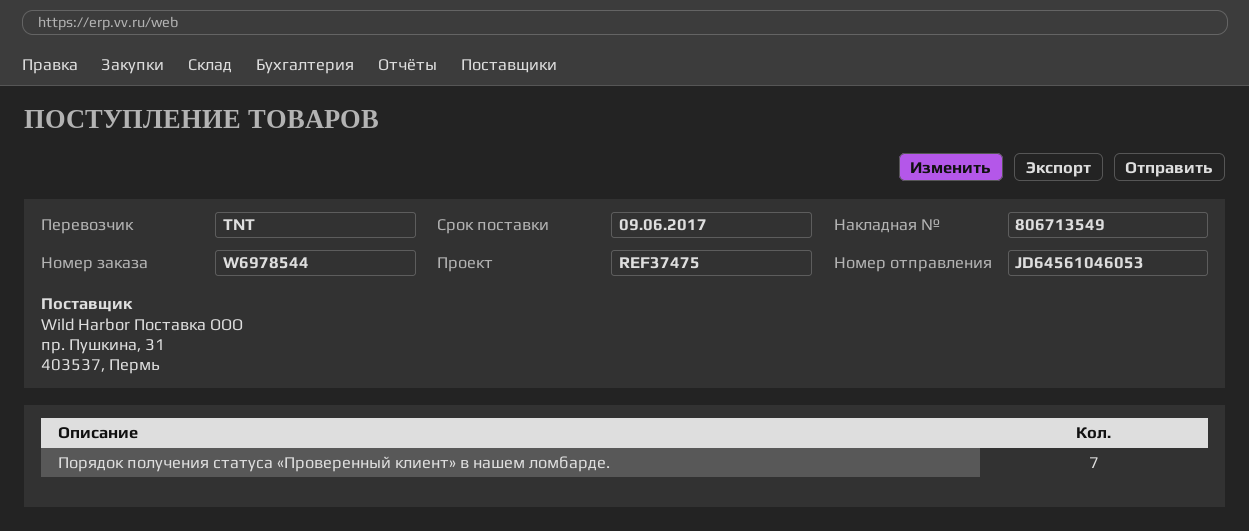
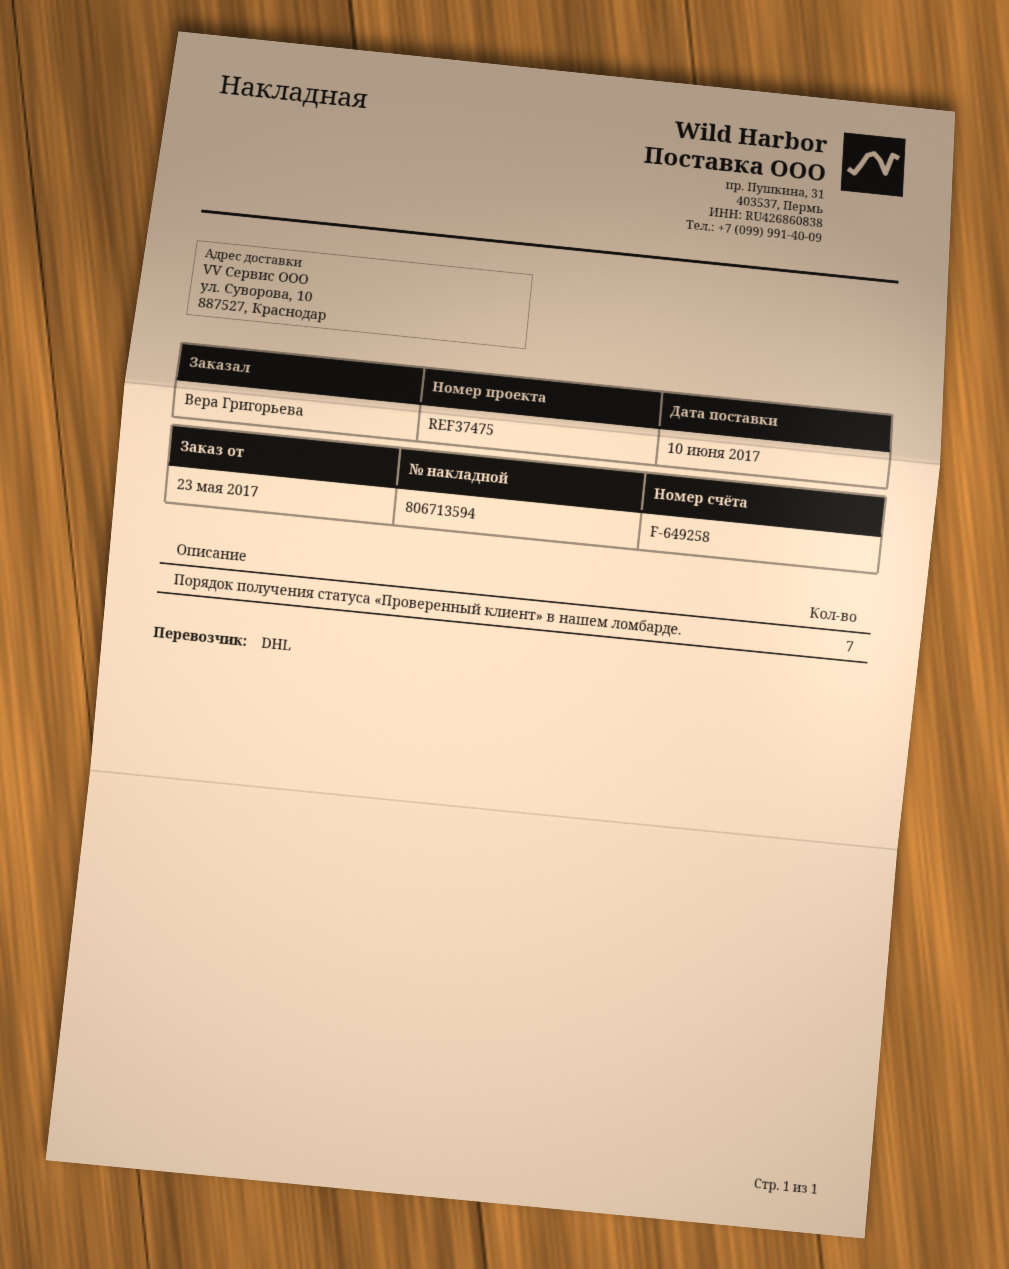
delivery note number: 806713549 -> 806713594
delivery date: 2017-06-09 -> 2017-06-10
shipping method: TNT -> DHL

